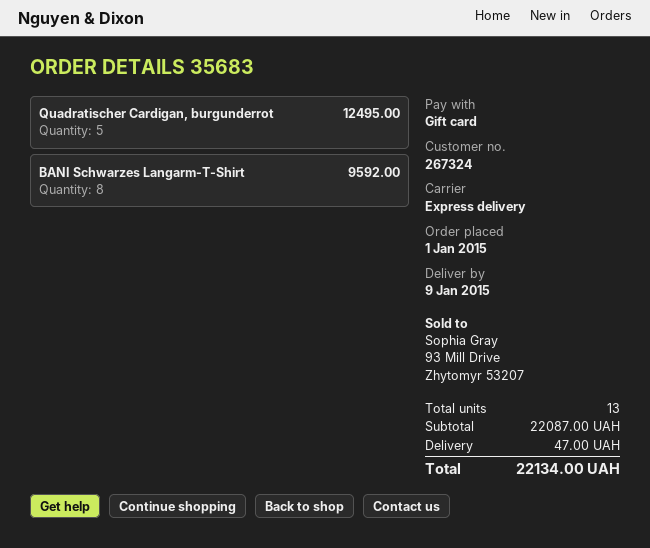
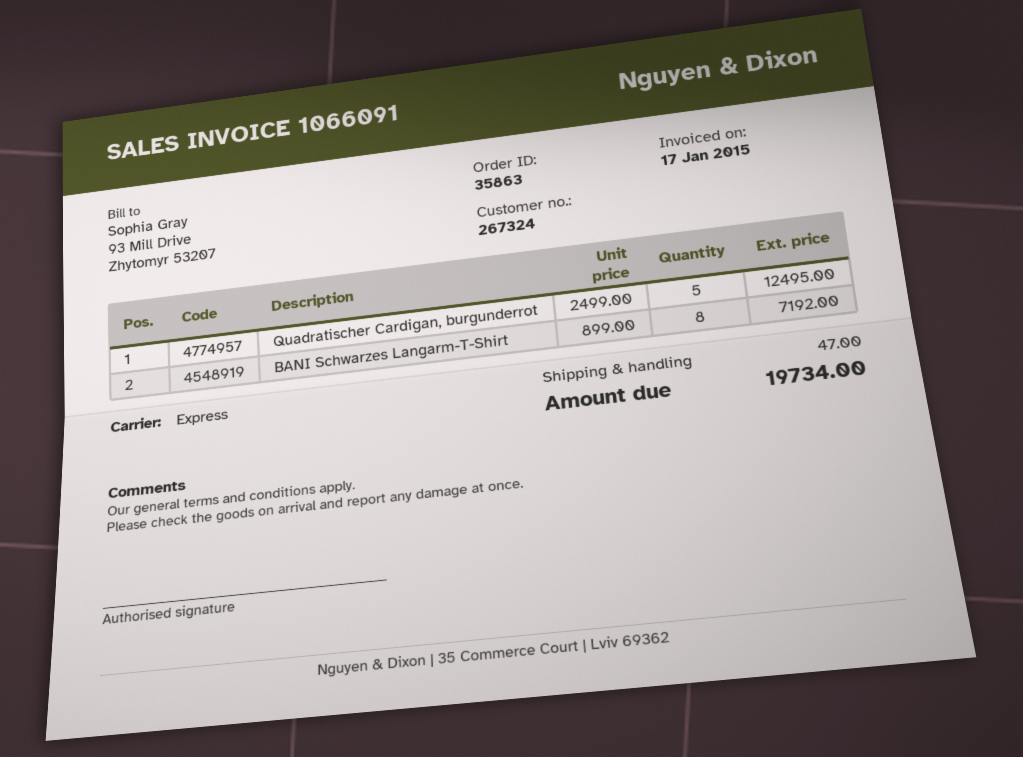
order number: 35683 -> 35863
BANI Schwarzes Langarm-T-Shirt: 8 for 9592.00 -> 8 for 7192.00
total: 22134.00 -> 19734.00

